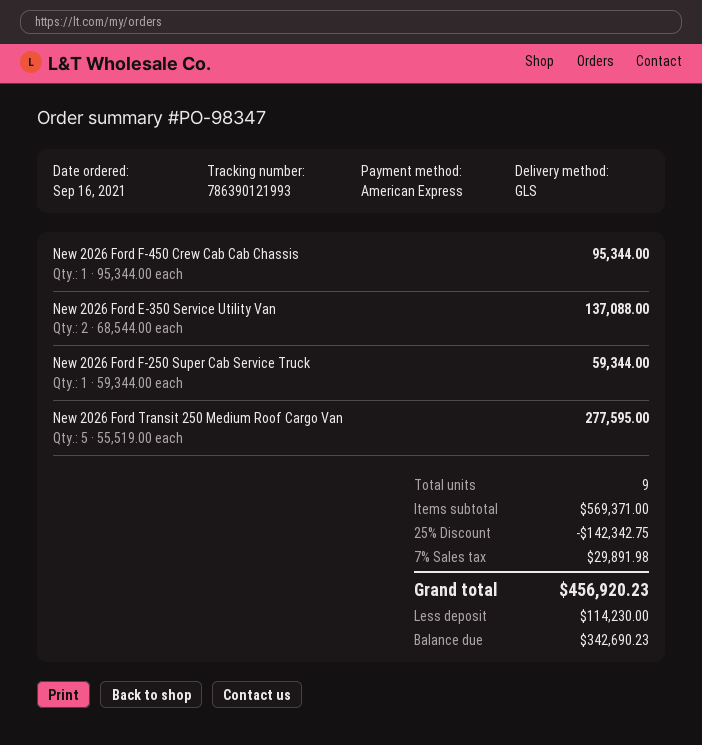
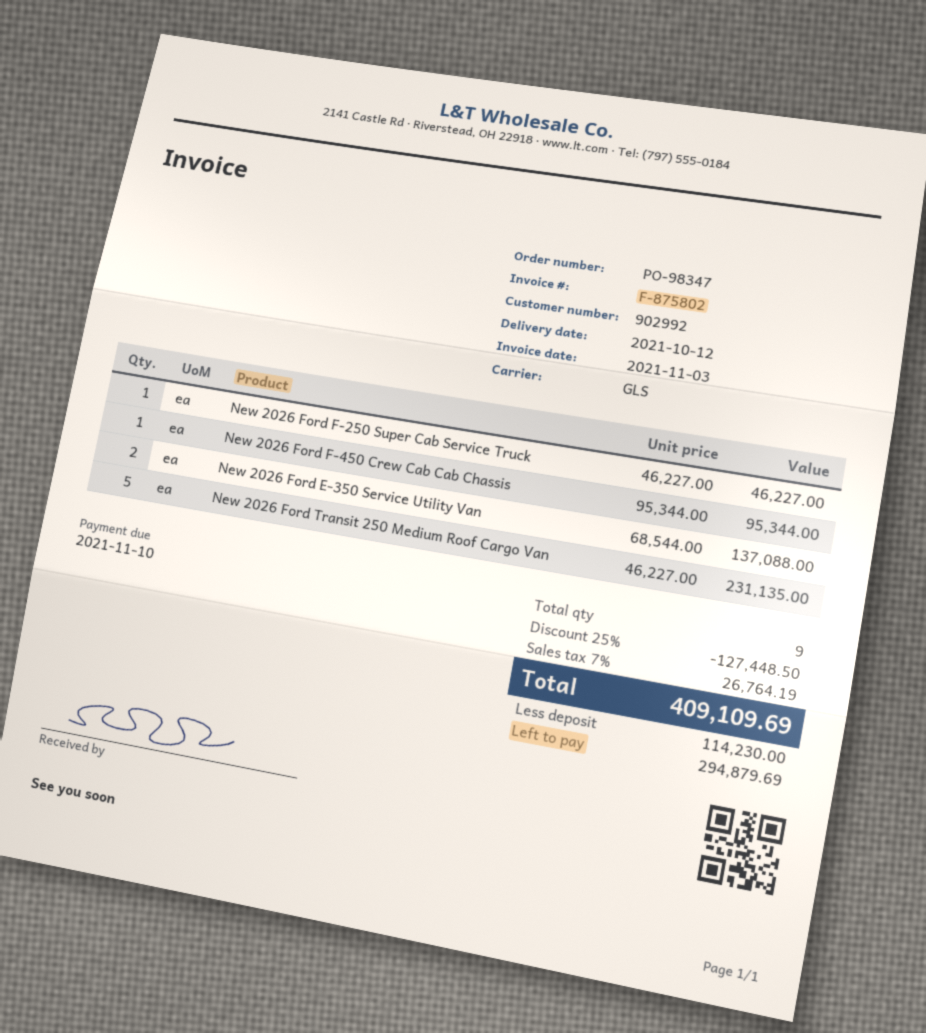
New 2026 Ford F-250 Super Cab Service Truck: 1 x 59344.00 = 59344.00 -> 1 x 46227.00 = 46227.00
New 2026 Ford Transit 250 Medium Roof Cargo Van: 5 x 55519.00 = 277595.00 -> 5 x 46227.00 = 231135.00
discount: 25% = 142342.75 -> 25% = 127448.50
tax: 7% = 29891.98 -> 7% = 26764.19
total: 456920.23 -> 409109.69
balance: 342690.23 -> 294879.69

